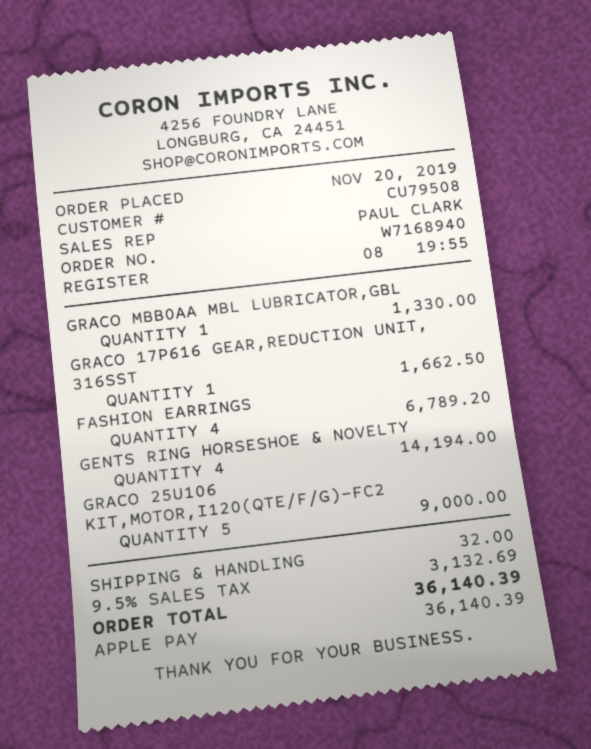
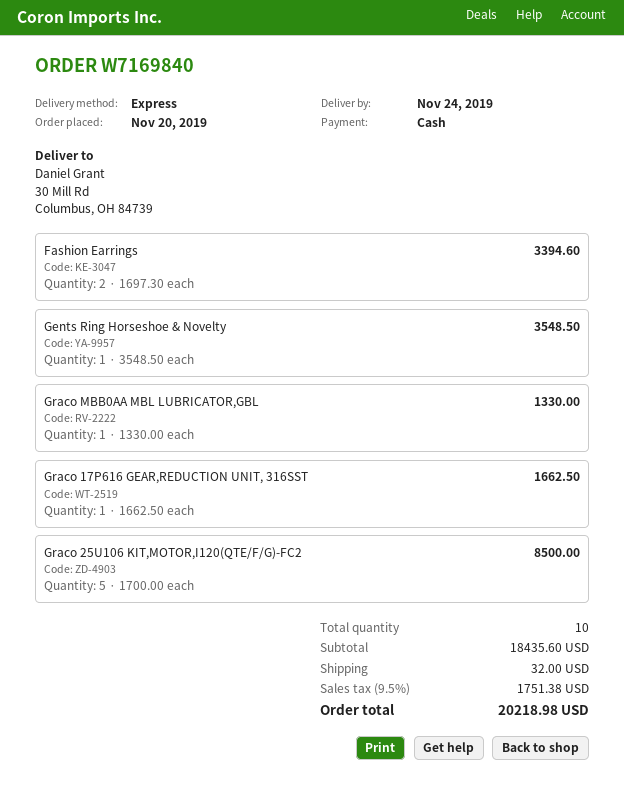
order number: W7168940 -> W7169840
payment method: Apple Pay -> cash
FASHION EARRINGS: 4 for 6789.20 -> 2 for 3394.60
GENTS RING HORSESHOE & NOVELTY: 4 for 14194.00 -> 1 for 3548.50
GRACO 25U106 KIT,MOTOR,I120(QTE/F/G)-FC2: 5 for 9000.00 -> 5 for 8500.00
tax: 9.5% = 3132.69 -> 9.5% = 1751.38
total: 36140.39 -> 20218.98

